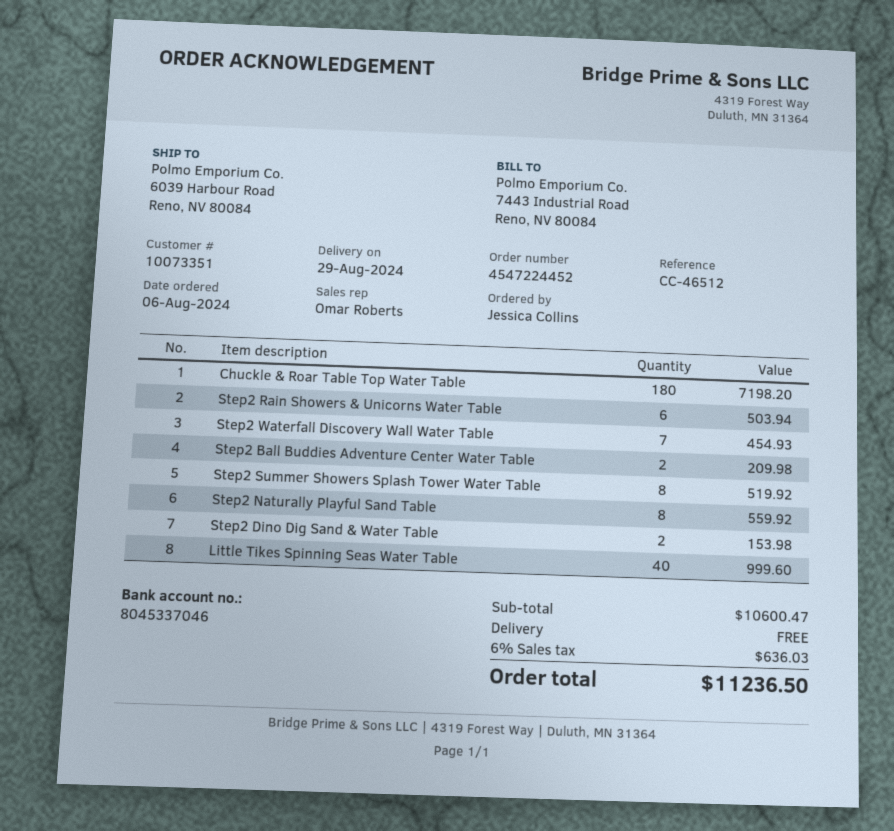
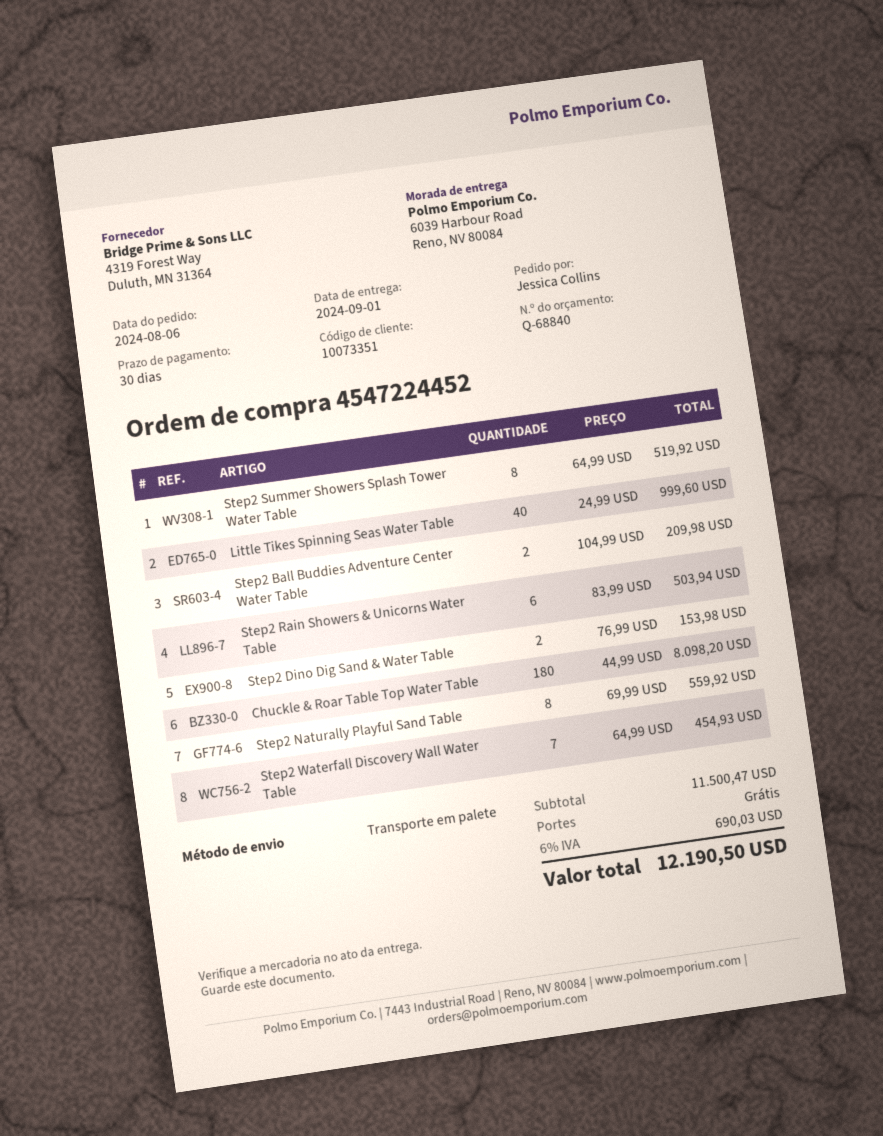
delivery date: 2024-08-29 -> 2024-09-01
Chuckle & Roar Table Top Water Table: 180 for 7198.20 -> 180 for 8098.20
subtotal: 10600.47 -> 11500.47
tax: 6% = 636.03 -> 6% = 690.03
total: 11236.50 -> 12190.50

